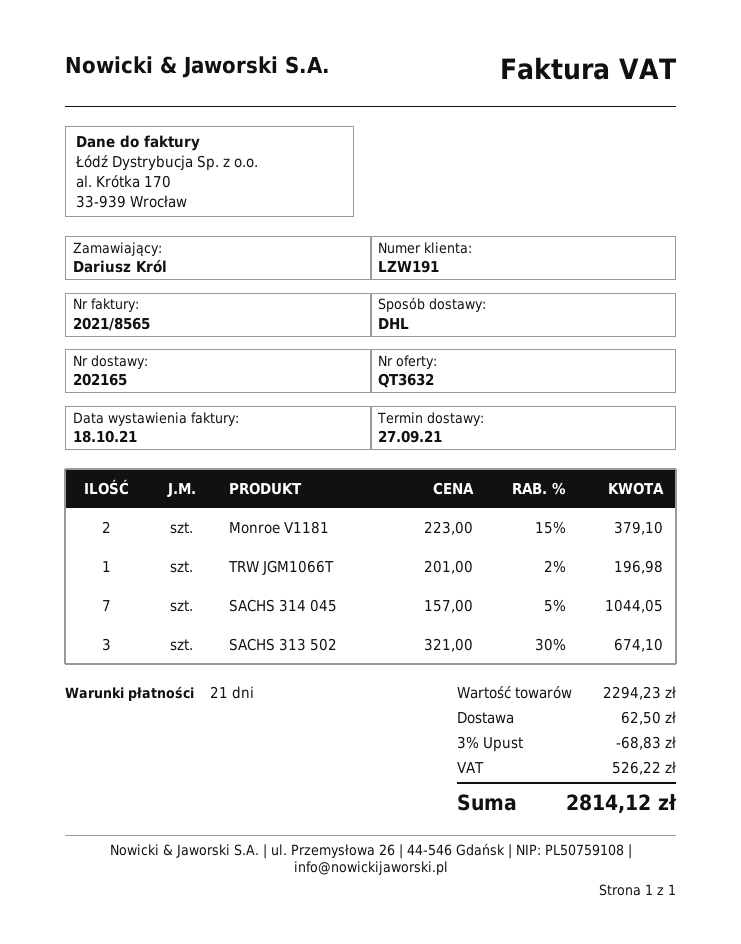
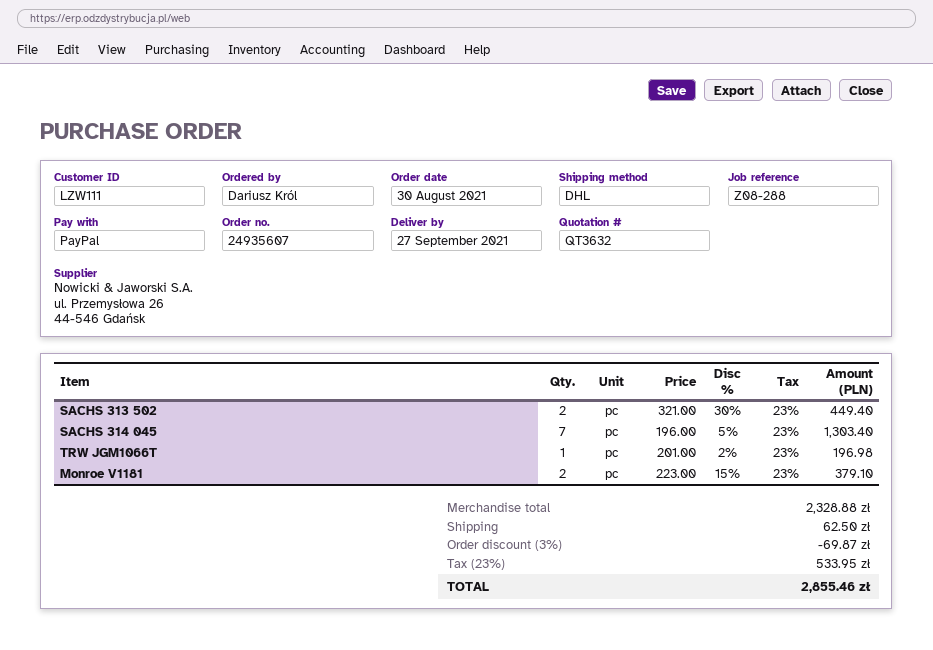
customer number: LZW191 -> LZW111
SACHS 314 045: 7 x 157.00 - 5% = 1044.05 -> 7 x 196.00 - 5% = 1303.40
SACHS 313 502: 3 x 321.00 - 30% = 674.10 -> 2 x 321.00 - 30% = 449.40
subtotal: 2294.23 -> 2328.88
discount: 3% = 68.83 -> 3% = 69.87
tax: 526.22 -> 533.95
total: 2814.12 -> 2855.46

